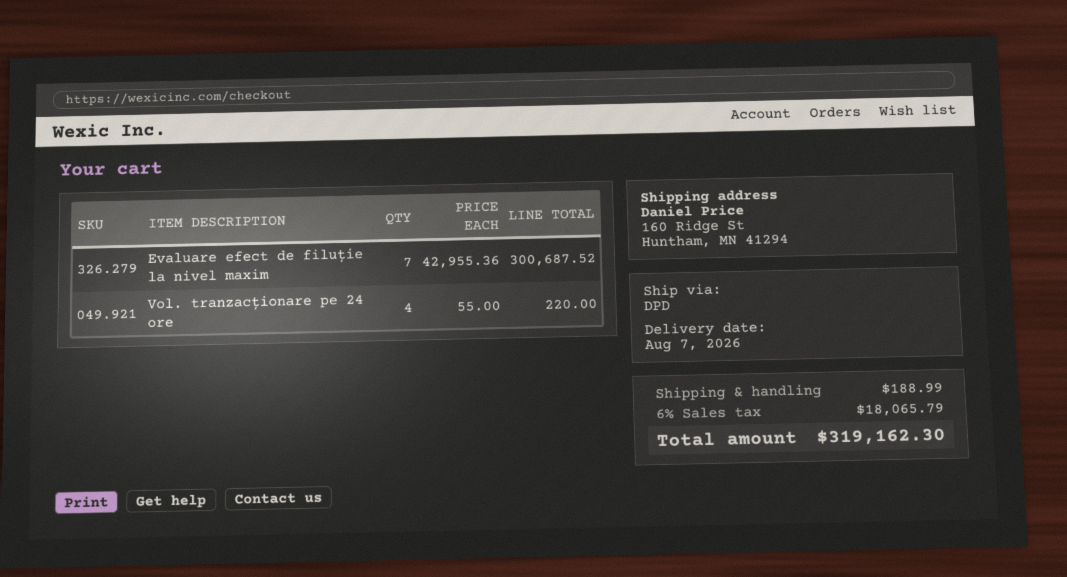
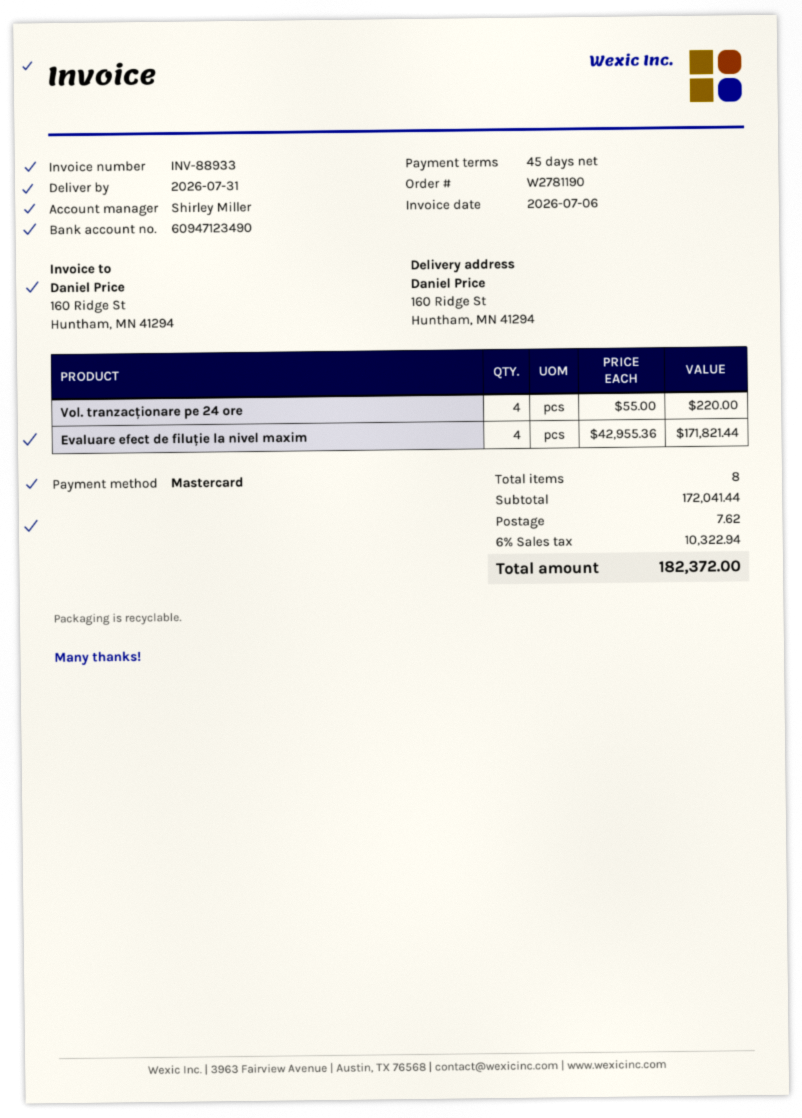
delivery date: 2026-08-07 -> 2026-07-31
Evaluare efect de filuție la nivel maxim: 7 x 42955.36 = 300687.52 -> 4 x 42955.36 = 171821.44
shipping: 188.99 -> 7.62
tax: 6% = 18065.79 -> 6% = 10322.94
total: 319162.30 -> 182372.00

